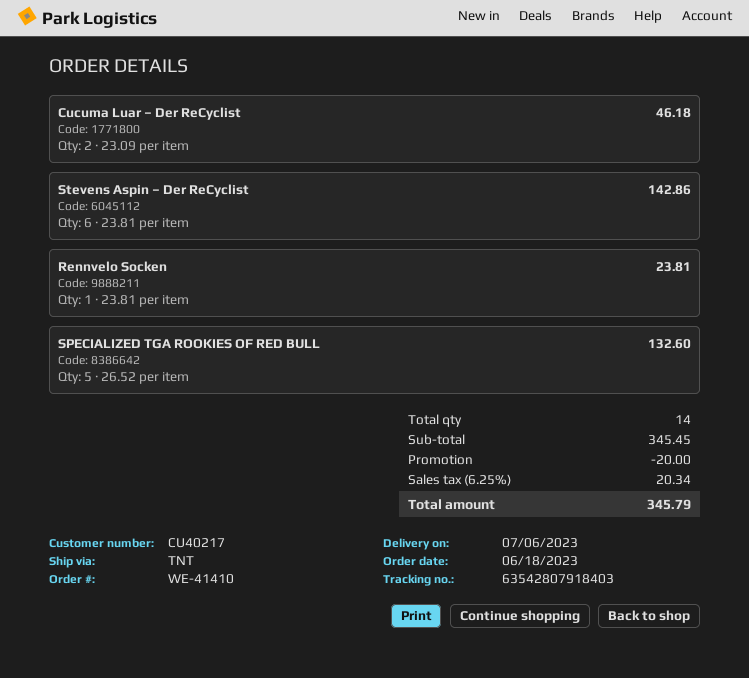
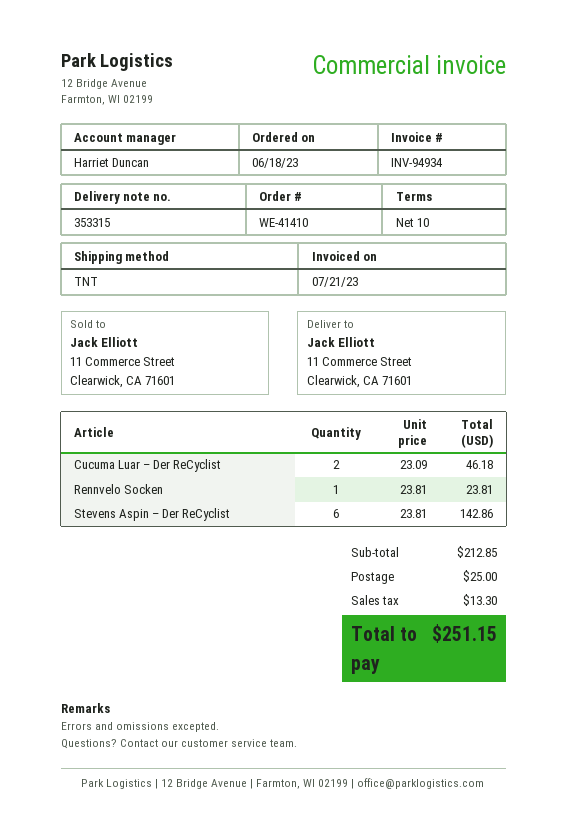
SPECIALIZED TGA ROOKIES OF RED BULL: 5 x 26.52 = 132.60 -> none
subtotal: 345.45 -> 212.85
discount: 20.00 -> none
shipping: none -> 25.00
tax: 20.34 -> 13.30
total: 345.79 -> 251.15

